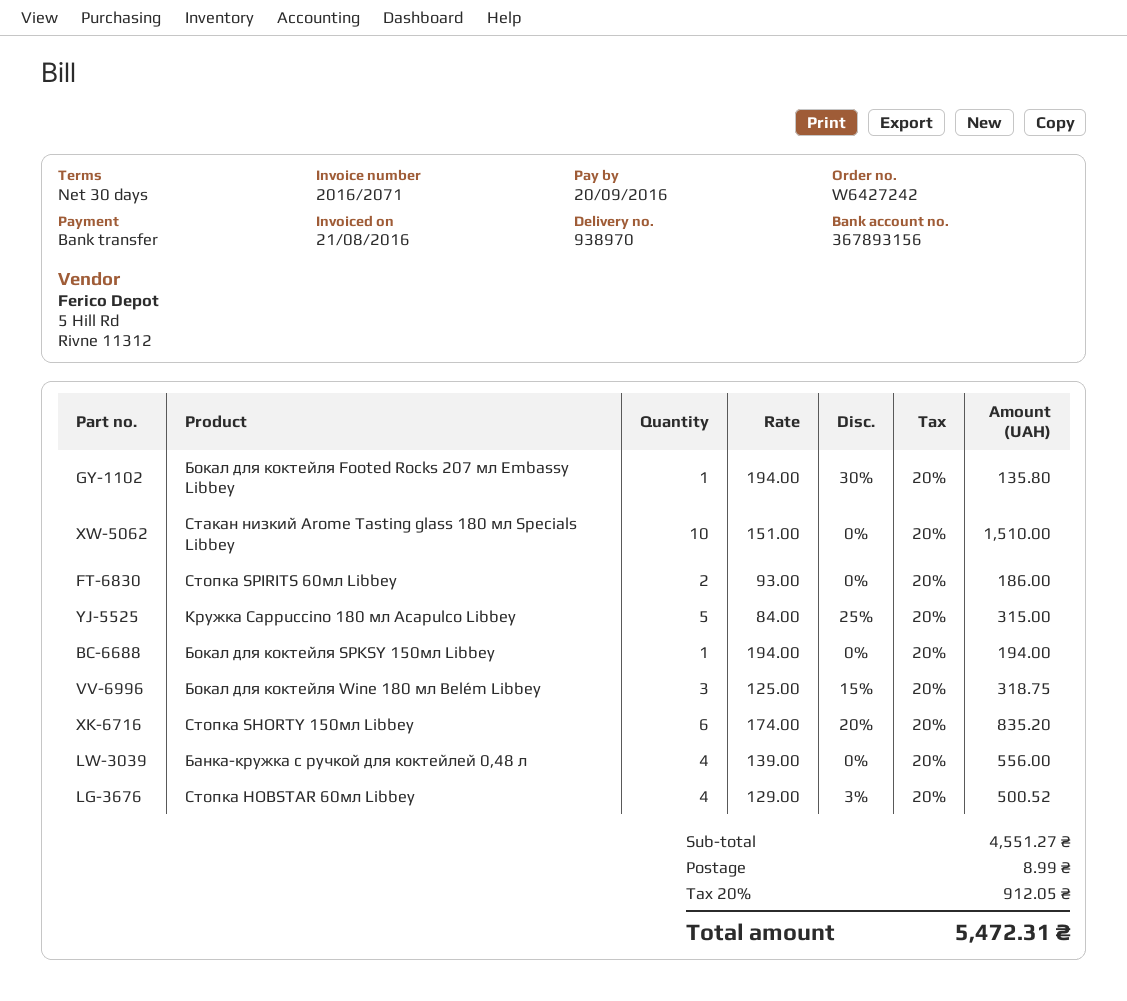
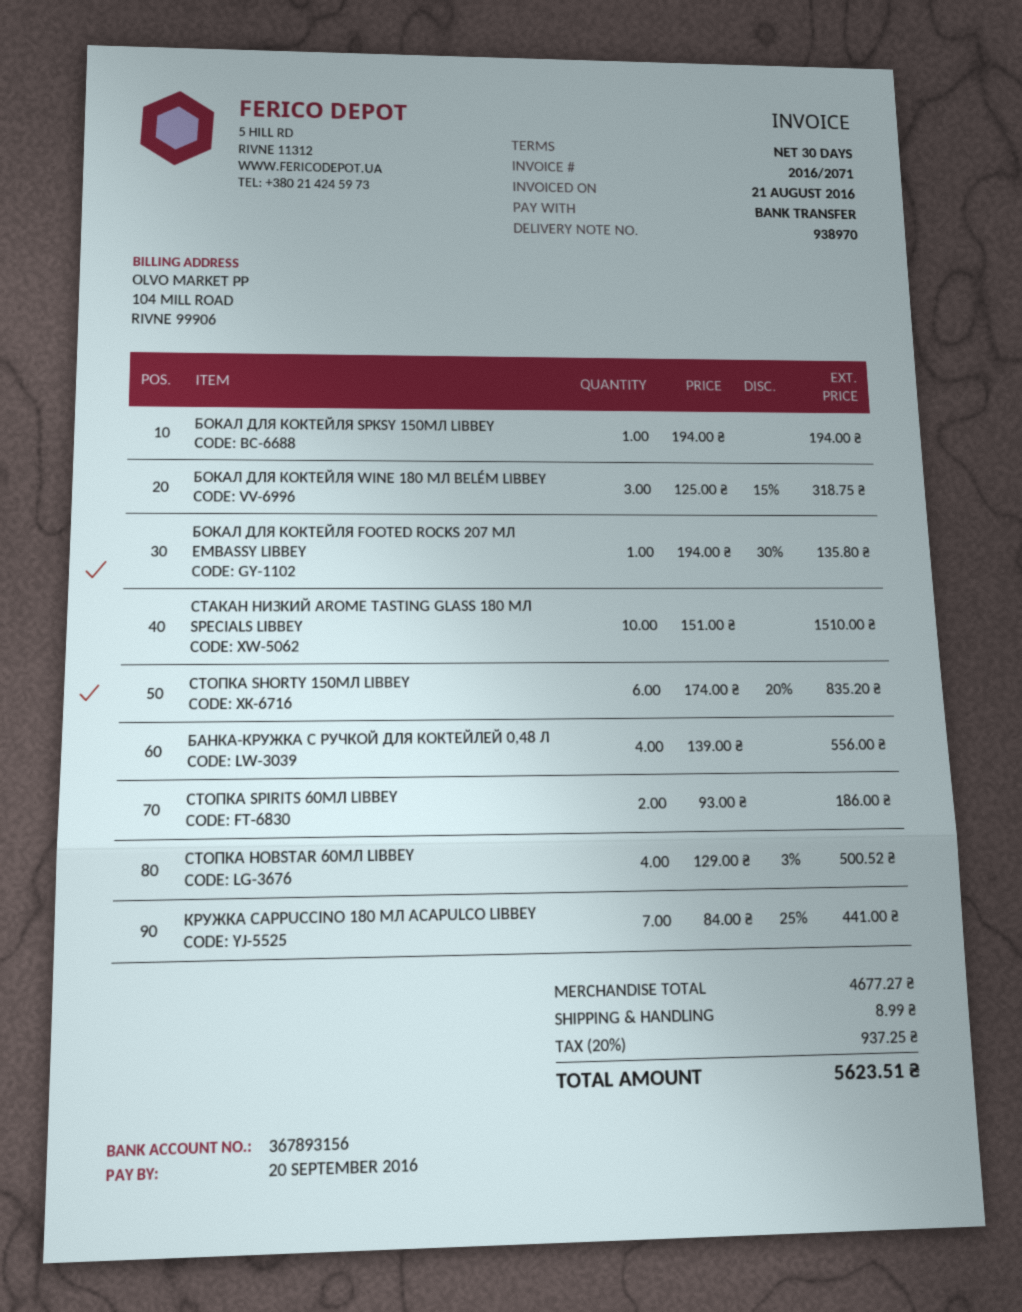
Кружка Cappuccino 180 мл Acapulco Libbey: 5 x 84.00 - 25% = 315.00 -> 7 x 84.00 - 25% = 441.00
subtotal: 4551.27 -> 4677.27
tax: 20% = 912.05 -> 20% = 937.25
total: 5472.31 -> 5623.51

